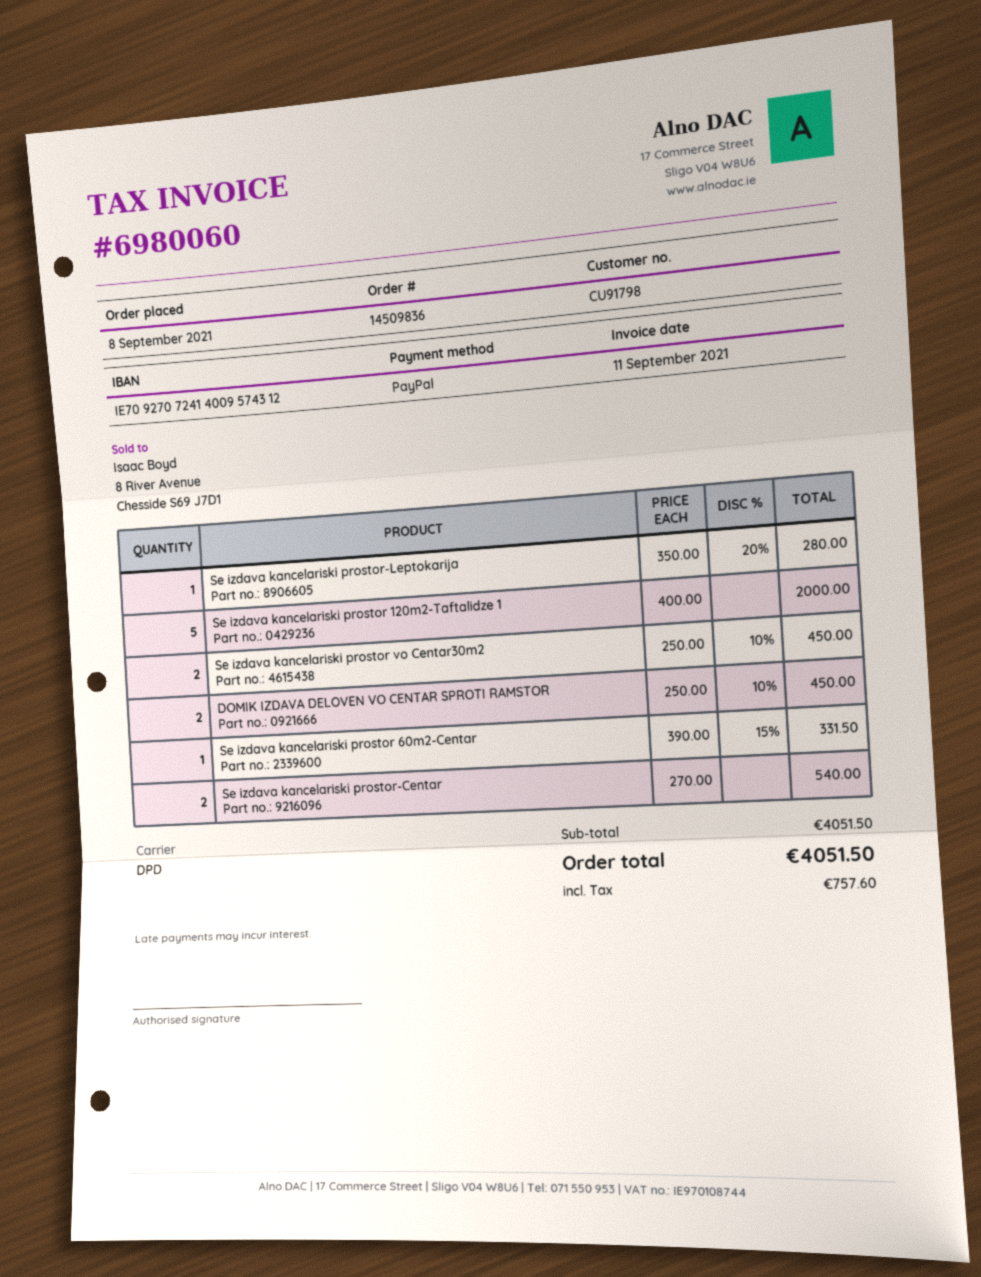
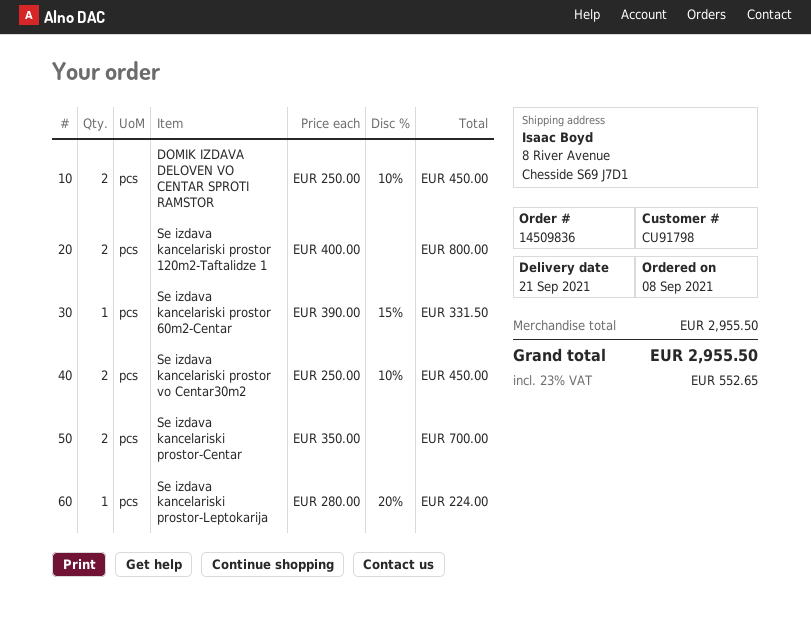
Se izdava kancelariski prostor-Leptokarija: 1 x 350.00 - 20% = 280.00 -> 1 x 280.00 - 20% = 224.00
Se izdava kancelariski prostor 120m2-Taftalidze 1: 5 x 400.00 = 2000.00 -> 2 x 400.00 = 800.00
Se izdava kancelariski prostor-Centar: 2 x 270.00 = 540.00 -> 2 x 350.00 = 700.00
subtotal: 4051.50 -> 2955.50
tax: 757.60 -> 552.65
total: 4051.50 -> 2955.50

